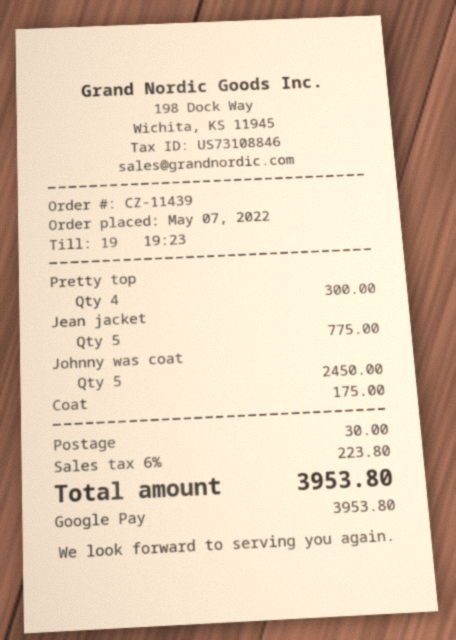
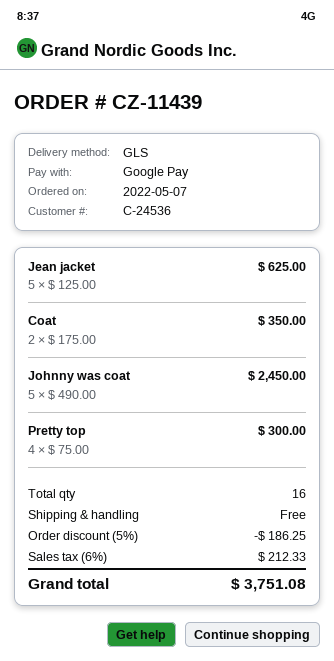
Jean jacket: 5 for 775.00 -> 5 for 625.00
Coat: 1 for 175.00 -> 2 for 350.00
discount: none -> 5% = 186.25
shipping: 30.00 -> 0.00
tax: 6% = 223.80 -> 6% = 212.33
total: 3953.80 -> 3751.08

